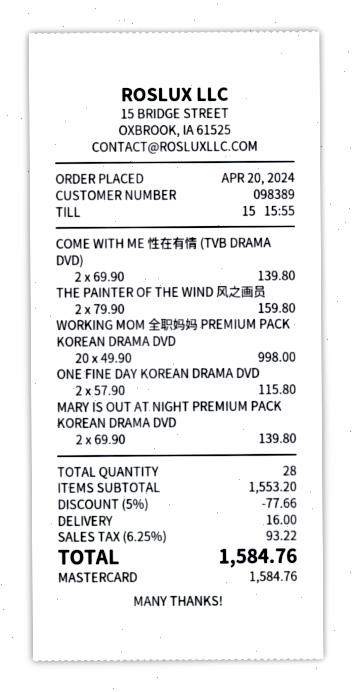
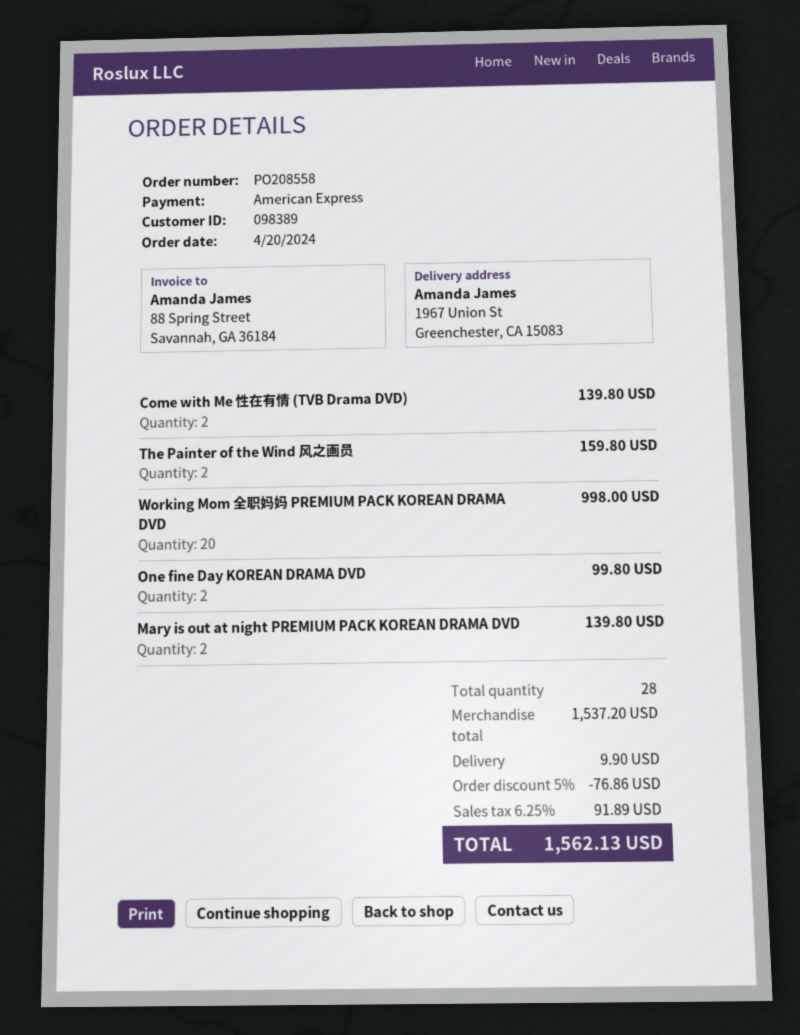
payment method: Mastercard -> American Express
ONE FINE DAY KOREAN DRAMA DVD: 2 for 115.80 -> 2 for 99.80
subtotal: 1553.20 -> 1537.20
discount: 5% = 77.66 -> 5% = 76.86
shipping: 16.00 -> 9.90
tax: 6.25% = 93.22 -> 6.25% = 91.89
total: 1584.76 -> 1562.13

